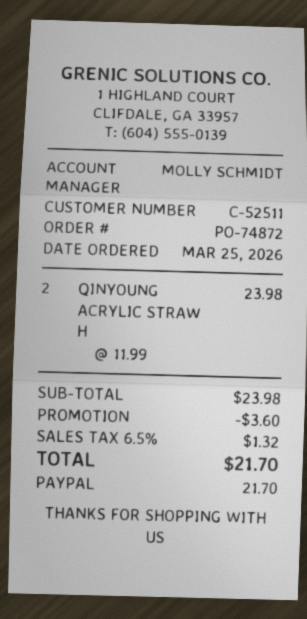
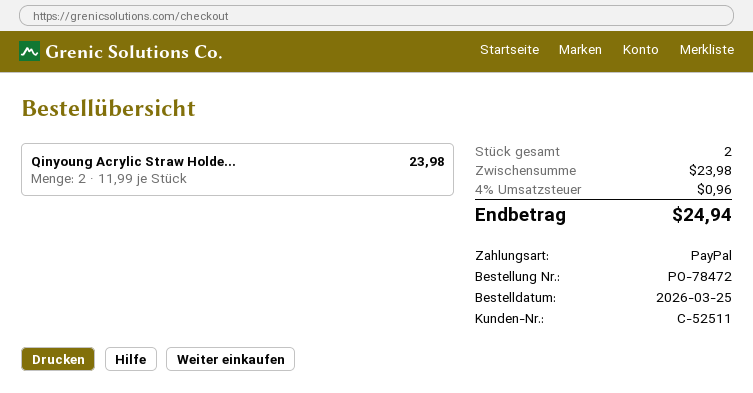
order number: PO-74872 -> PO-78472
discount: 3.60 -> none
tax: 6.5% = 1.32 -> 4% = 0.96
total: 21.70 -> 24.94

